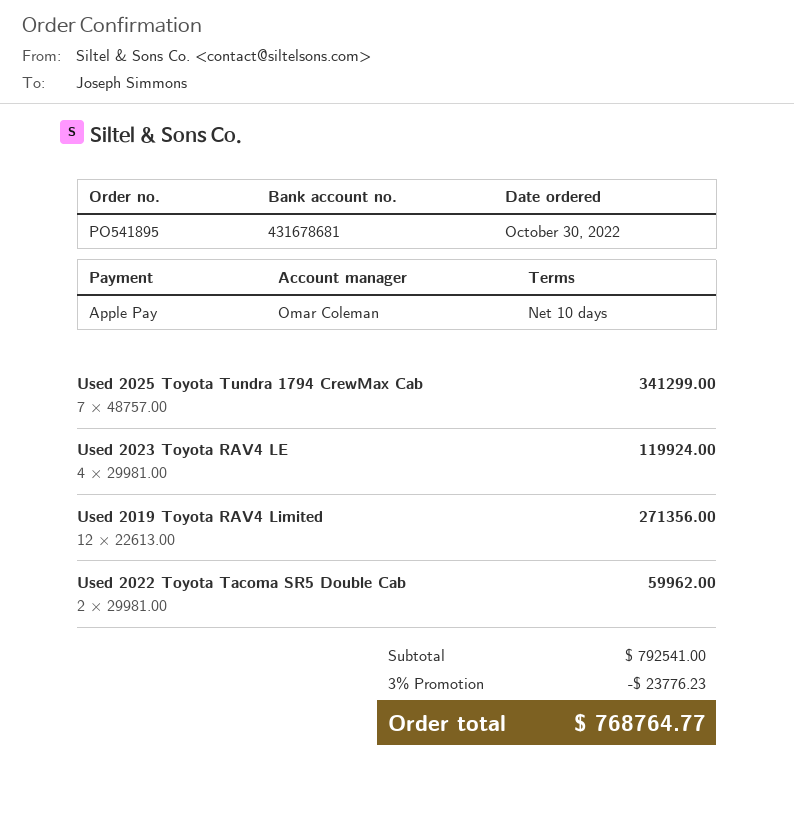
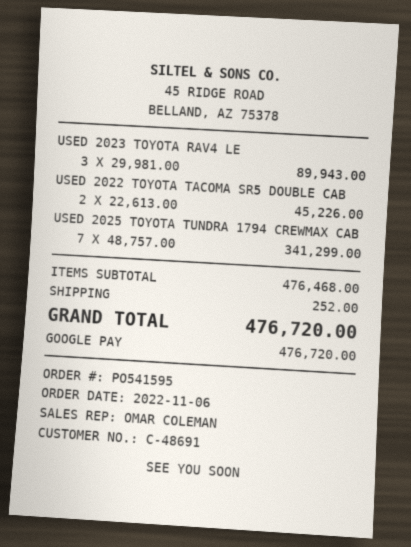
order number: PO541895 -> PO541595
order date: 2022-10-30 -> 2022-11-06
payment method: Apple Pay -> Google Pay
Used 2023 Toyota RAV4 LE: 4 x 29981.00 = 119924.00 -> 3 x 29981.00 = 89943.00
Used 2019 Toyota RAV4 Limited: 12 x 22613.00 = 271356.00 -> none
Used 2022 Toyota Tacoma SR5 Double Cab: 2 x 29981.00 = 59962.00 -> 2 x 22613.00 = 45226.00
subtotal: 792541.00 -> 476468.00
discount: 3% = 23776.23 -> none
shipping: none -> 252.00
total: 768764.77 -> 476720.00

